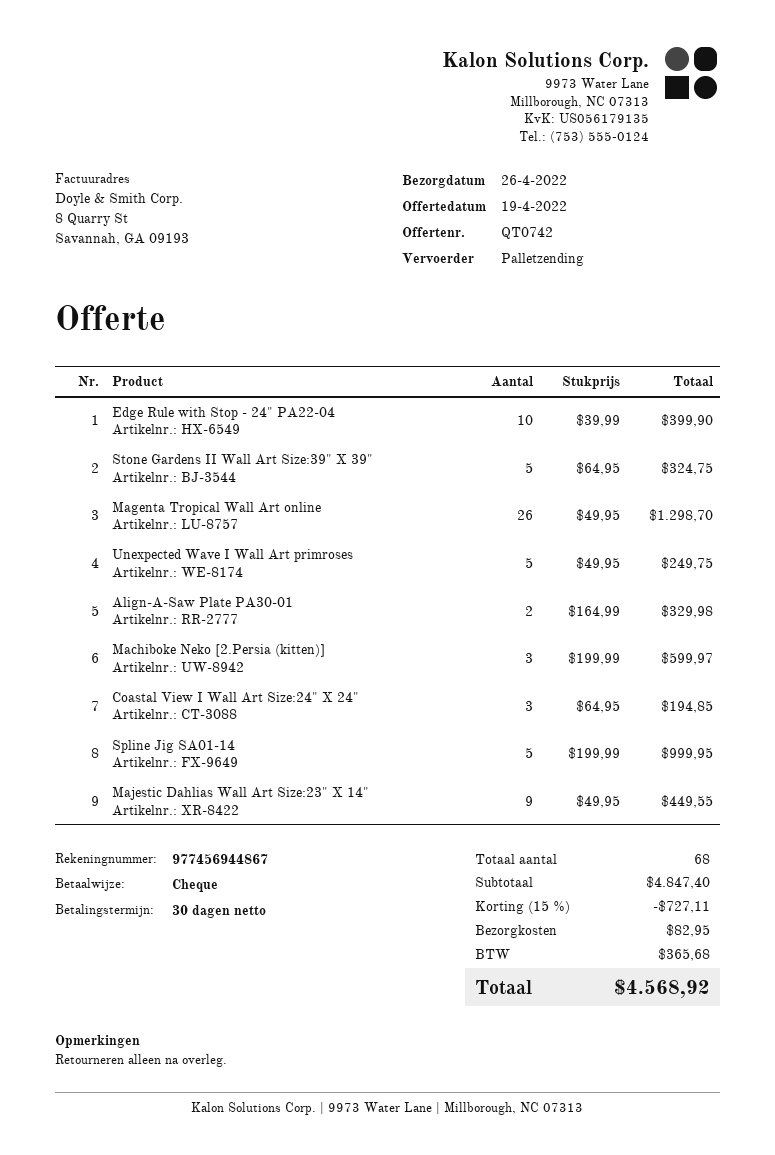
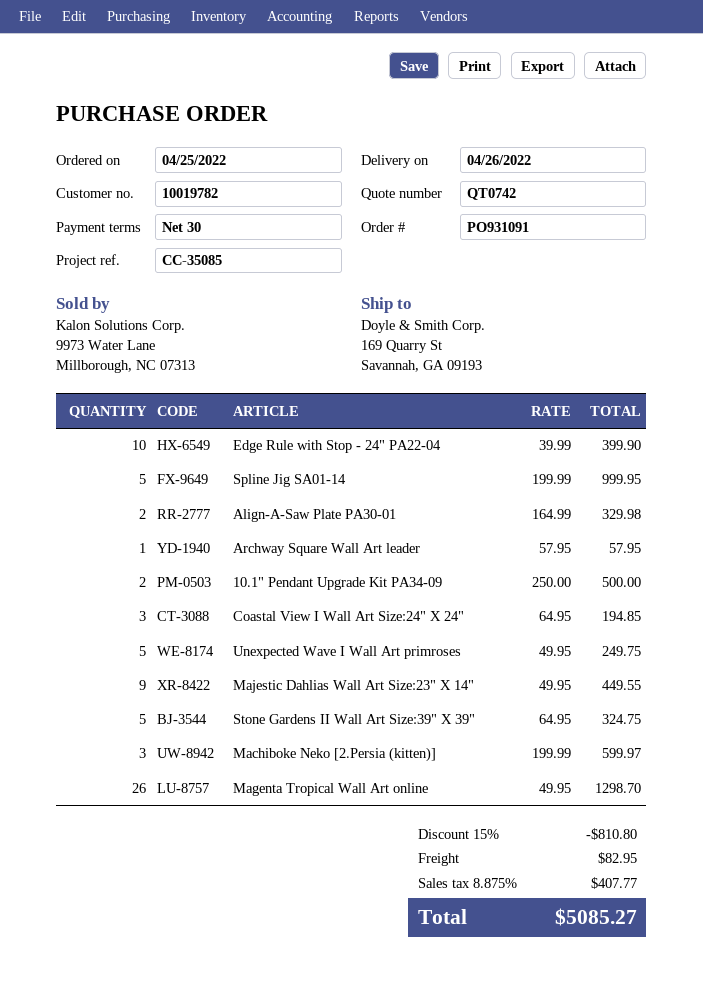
Archway Square Wall Art leader: none -> 1 x 57.95 = 57.95
10.1" Pendant Upgrade Kit PA34-09: none -> 2 x 250.00 = 500.00
discount: 15% = 727.11 -> 15% = 810.80
tax: 365.68 -> 407.77
total: 4568.92 -> 5085.27

